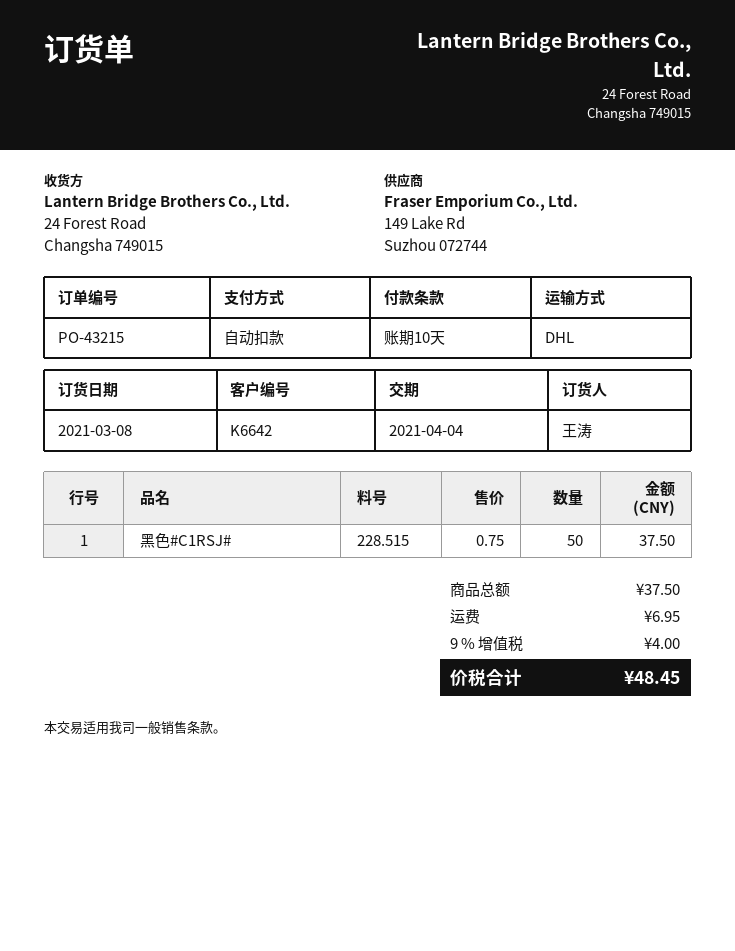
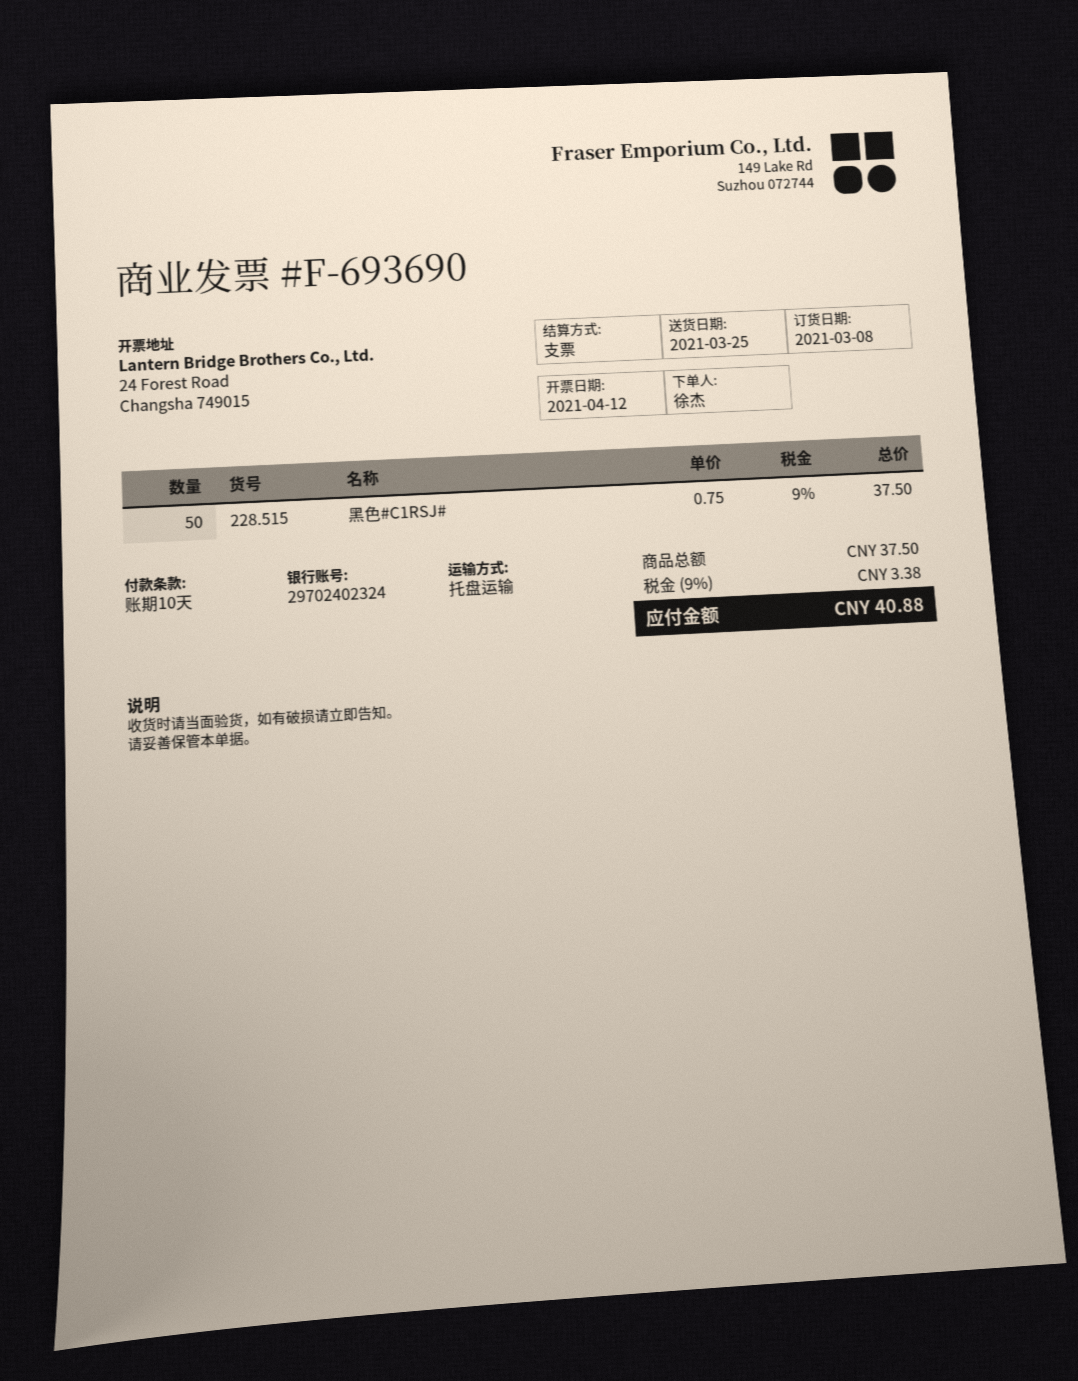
delivery date: 2021-04-04 -> 2021-03-25
ordered by: 王涛 -> 徐杰
payment method: direct debit -> cheque
shipping method: DHL -> pallet freight
shipping: 6.95 -> none
tax: 9% = 4.00 -> 9% = 3.38
total: 48.45 -> 40.88

